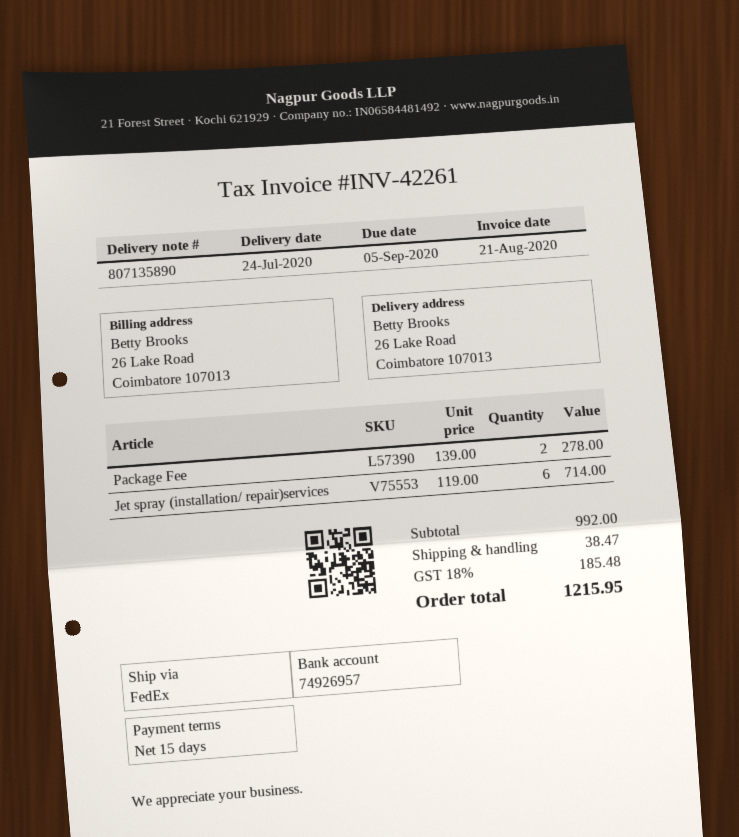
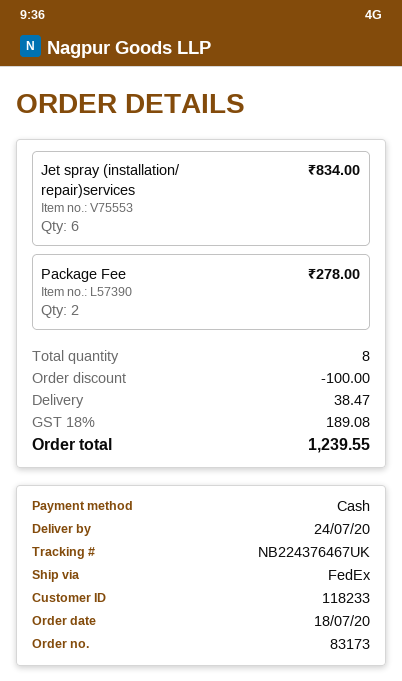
Jet spray (installation/ repair)services: 6 for 714.00 -> 6 for 834.00
discount: none -> 100.00
tax: 18% = 185.48 -> 18% = 189.08
total: 1215.95 -> 1239.55

